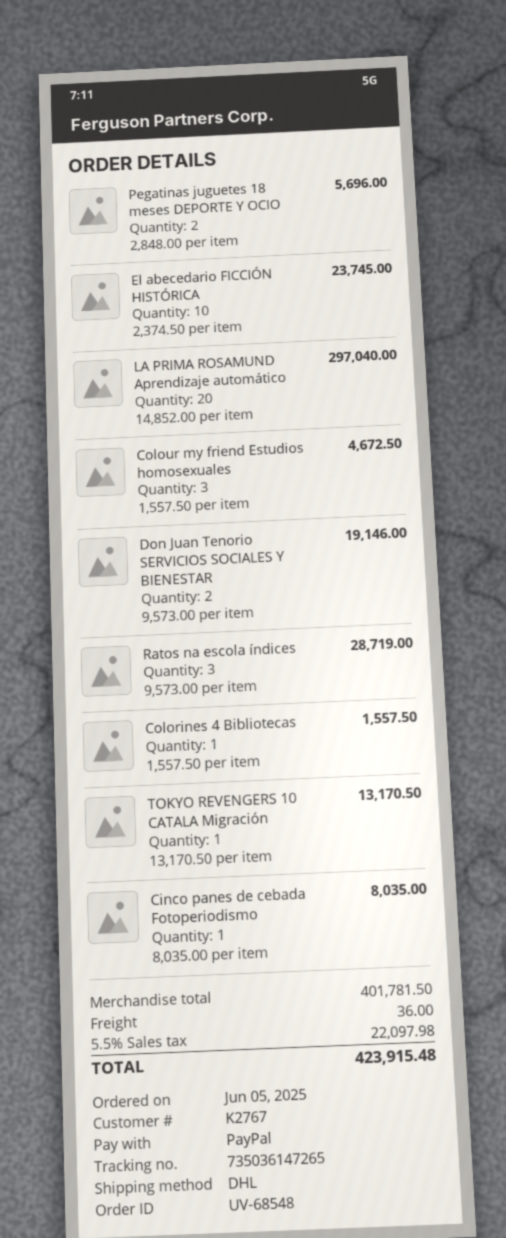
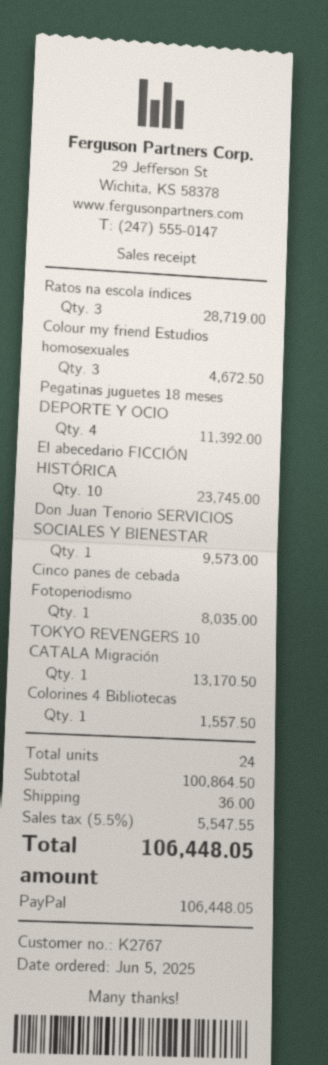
Pegatinas juguetes 18 meses DEPORTE Y OCIO: 2 for 5696.00 -> 4 for 11392.00
LA PRIMA ROSAMUND Aprendizaje automático: 20 for 297040.00 -> none
Don Juan Tenorio SERVICIOS SOCIALES Y BIENESTAR: 2 for 19146.00 -> 1 for 9573.00
subtotal: 401781.50 -> 100864.50
tax: 5.5% = 22097.98 -> 5.5% = 5547.55
total: 423915.48 -> 106448.05

